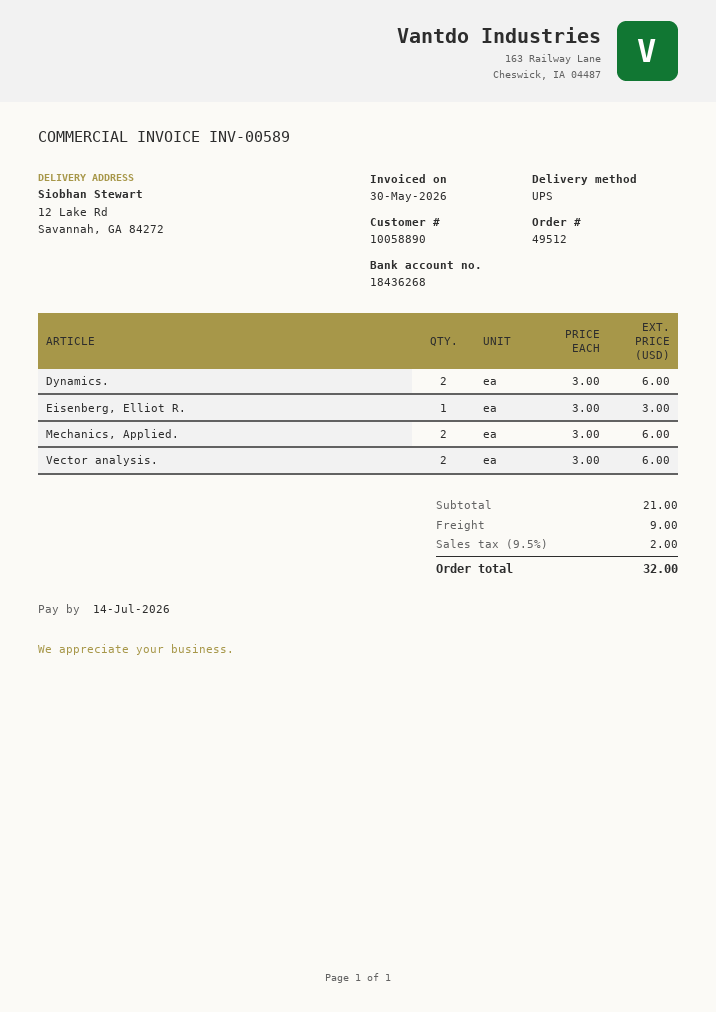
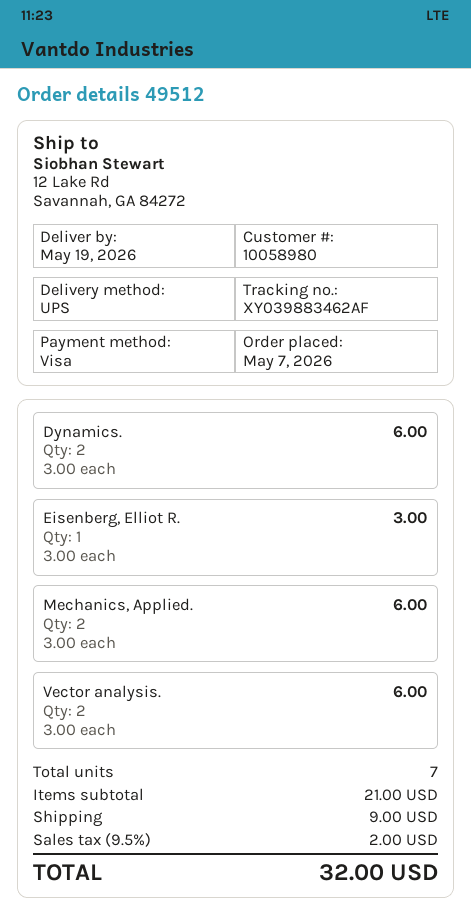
customer number: 10058890 -> 10058980

